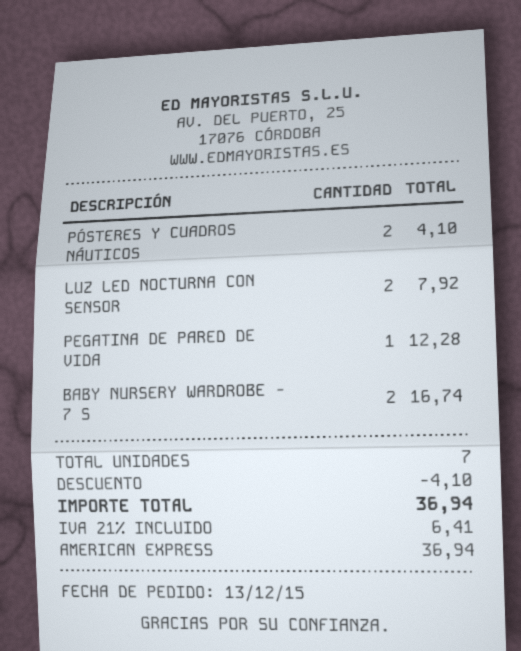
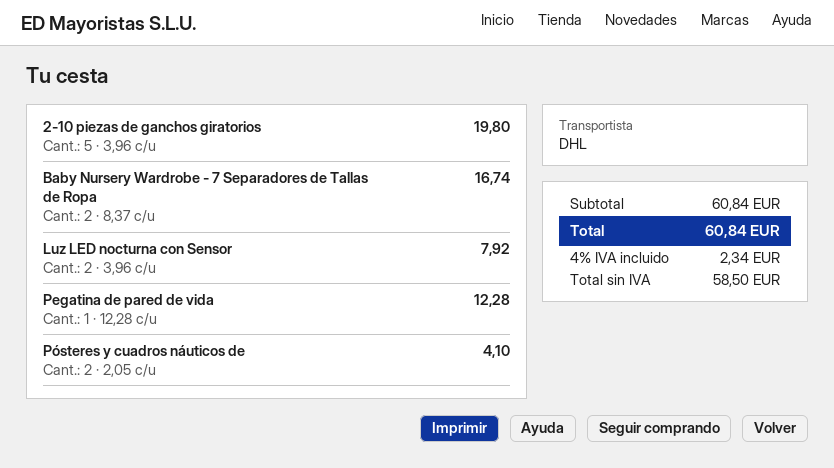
2-10 piezas de ganchos giratorios: none -> 5 for 19.80
discount: 4.10 -> none
tax: 21% = 6.41 -> 4% = 2.34
total: 36.94 -> 60.84

